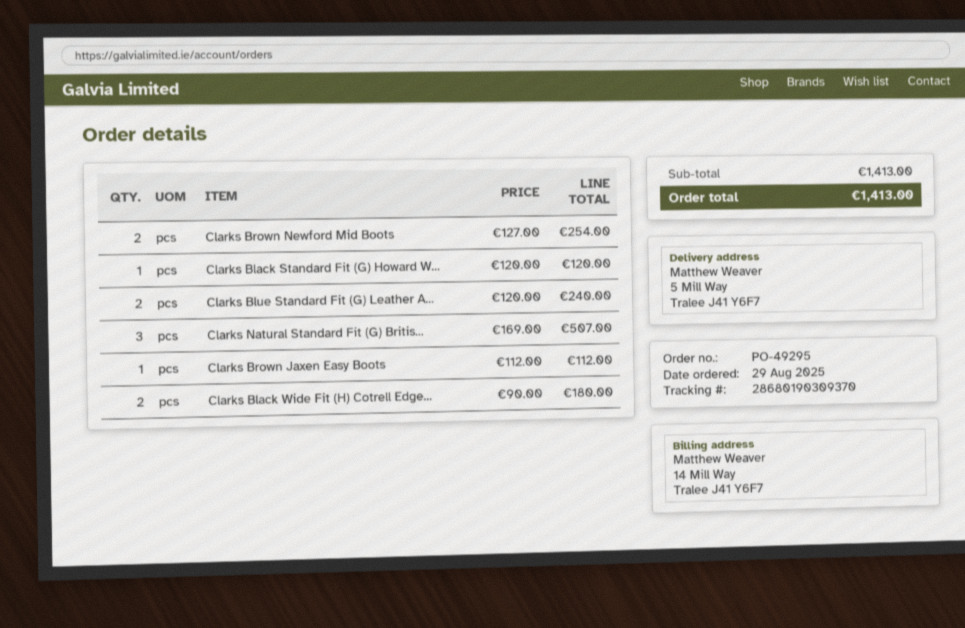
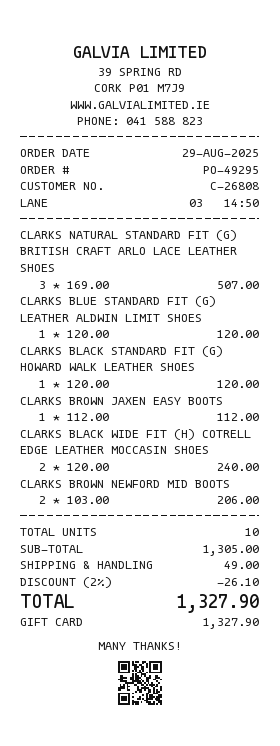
Clarks Brown Newford Mid Boots: 2 x 127.00 = 254.00 -> 2 x 103.00 = 206.00
Clarks Blue Standard Fit (G) Leather A...: 2 x 120.00 = 240.00 -> 1 x 120.00 = 120.00
Clarks Black Wide Fit (H) Cotrell Edge...: 2 x 90.00 = 180.00 -> 2 x 120.00 = 240.00
subtotal: 1413.00 -> 1305.00
discount: none -> 2% = 26.10
shipping: none -> 49.00
total: 1413.00 -> 1327.90

